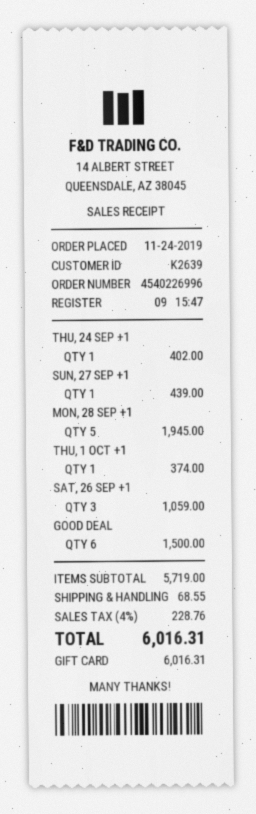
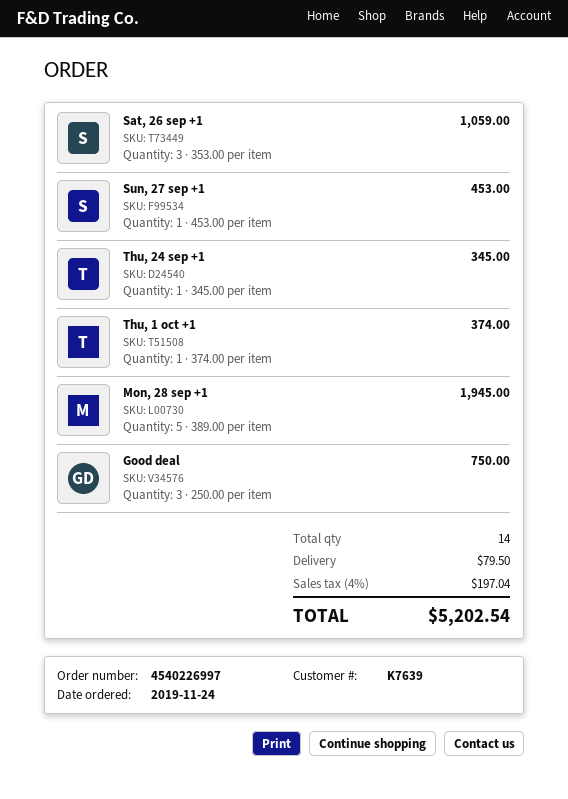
order number: 4540226996 -> 4540226997
customer number: K2639 -> K7639
THU, 24 SEP +1: 1 for 402.00 -> 1 for 345.00
SUN, 27 SEP +1: 1 for 439.00 -> 1 for 453.00
GOOD DEAL: 6 for 1500.00 -> 3 for 750.00
shipping: 68.55 -> 79.50
tax: 4% = 228.76 -> 4% = 197.04
total: 6016.31 -> 5202.54

